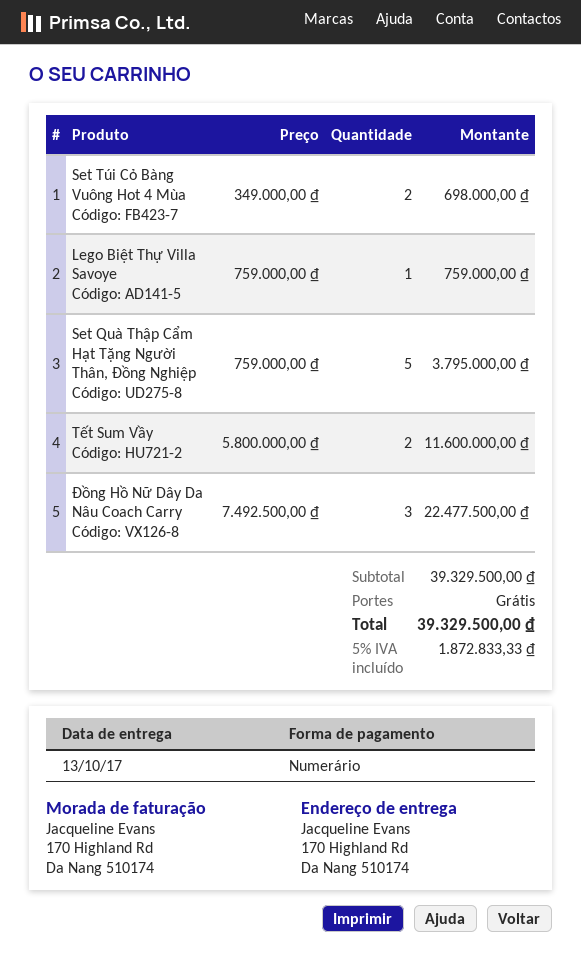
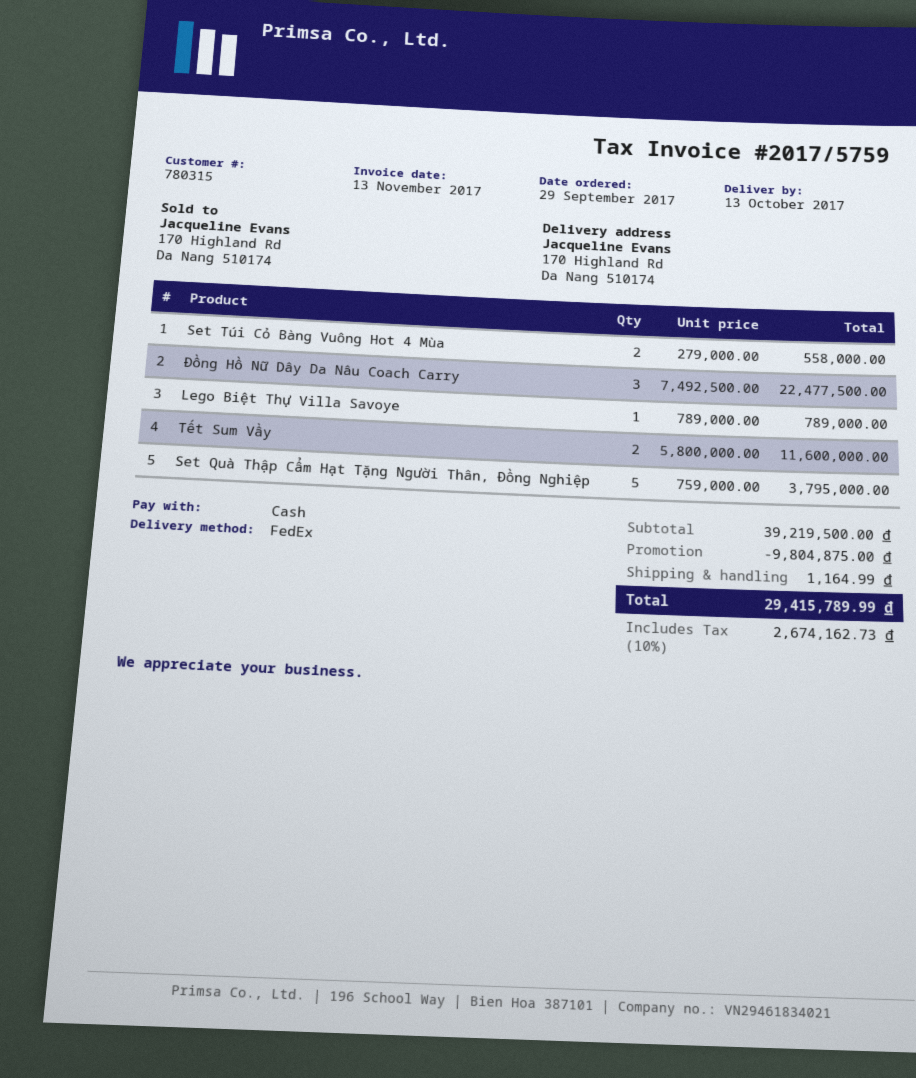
Set Túi Cỏ Bàng Vuông Hot 4 Mùa: 2 x 349000.00 = 698000.00 -> 2 x 279000.00 = 558000.00
Lego Biệt Thự Villa Savoye: 1 x 759000.00 = 759000.00 -> 1 x 789000.00 = 789000.00
subtotal: 39329500.00 -> 39219500.00
discount: none -> 9804875.00
shipping: 0.00 -> 1164.99
tax: 5% = 1872833.33 -> 10% = 2674162.73
total: 39329500.00 -> 29415789.99

